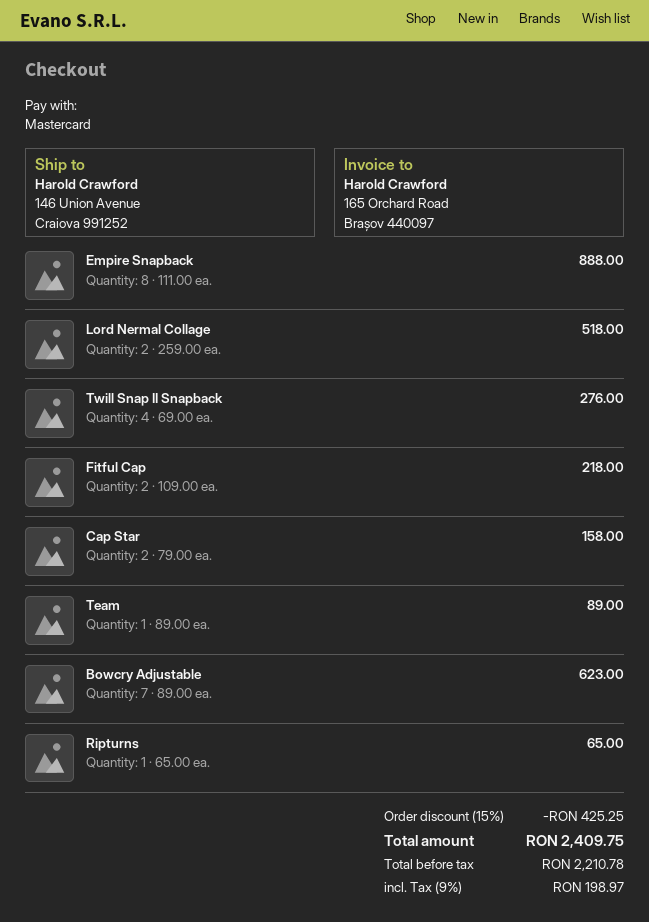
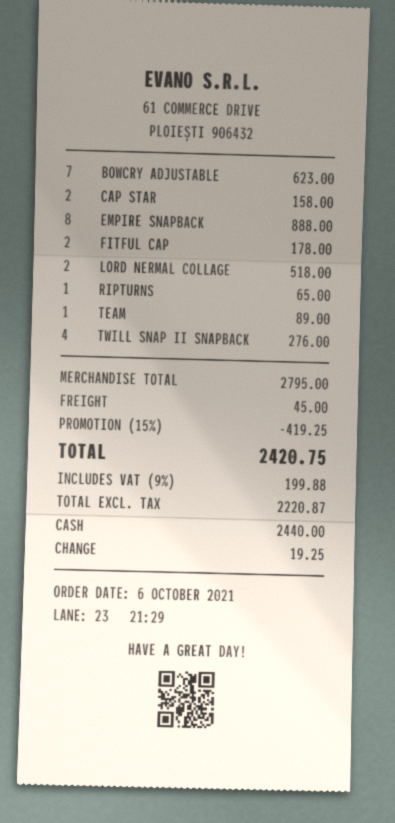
payment method: Mastercard -> cash
Fitful Cap: 2 for 218.00 -> 2 for 178.00
discount: 15% = 425.25 -> 15% = 419.25
shipping: none -> 45.00
net: 2210.78 -> 2220.87
tax: 9% = 198.97 -> 9% = 199.88
total: 2409.75 -> 2420.75

